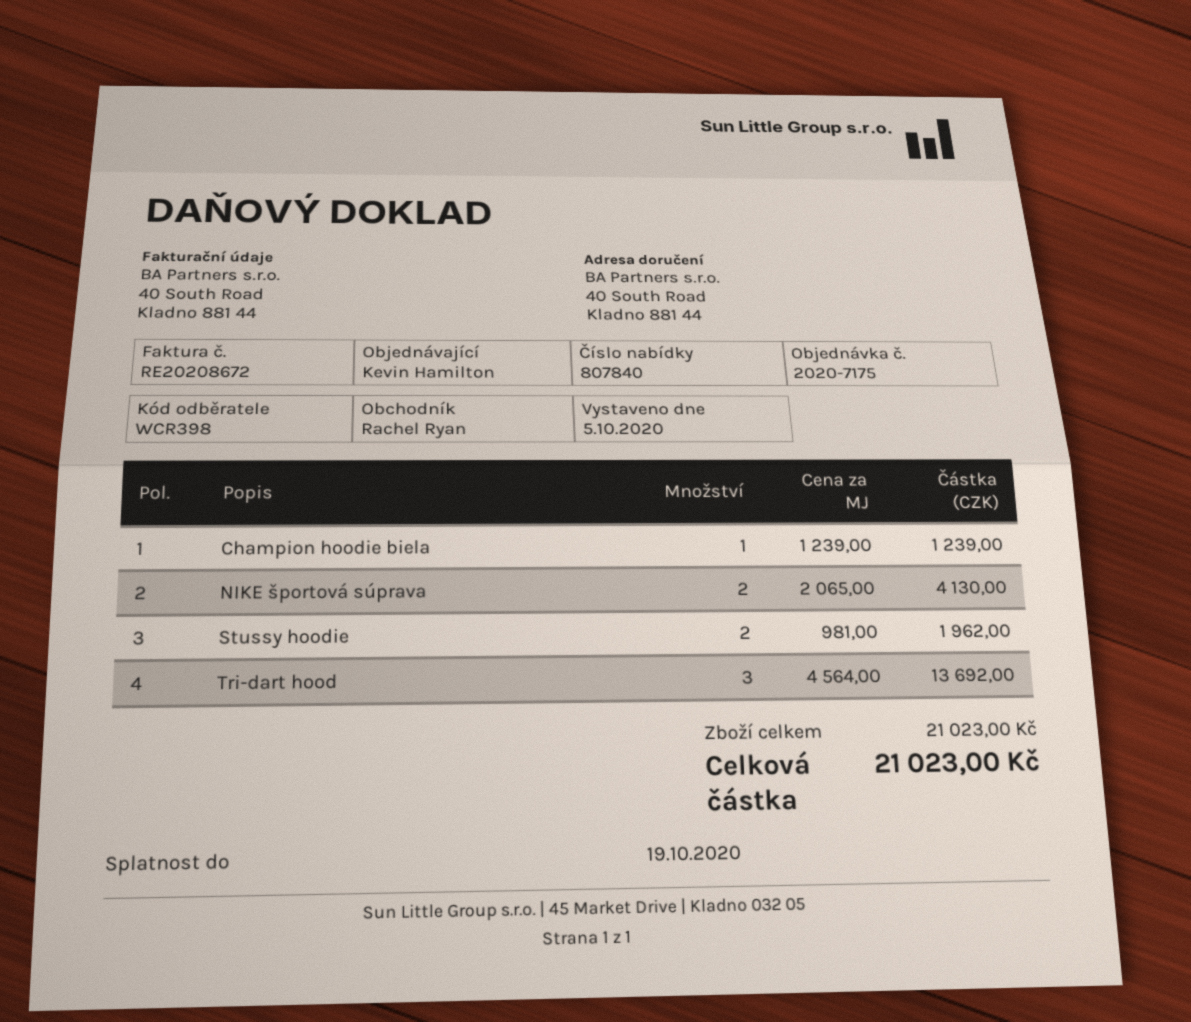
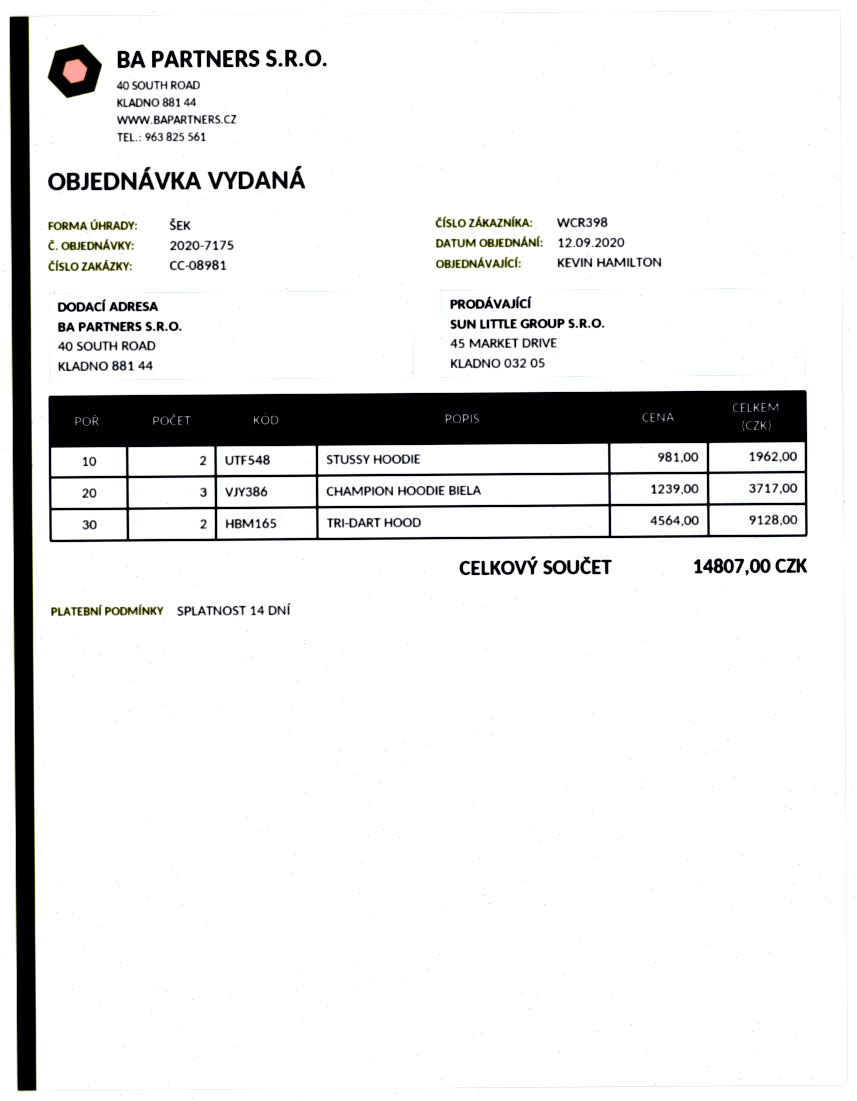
Champion hoodie biela: 1 x 1239.00 = 1239.00 -> 3 x 1239.00 = 3717.00
NIKE športová súprava: 2 x 2065.00 = 4130.00 -> none
Tri-dart hood: 3 x 4564.00 = 13692.00 -> 2 x 4564.00 = 9128.00
total: 21023.00 -> 14807.00

